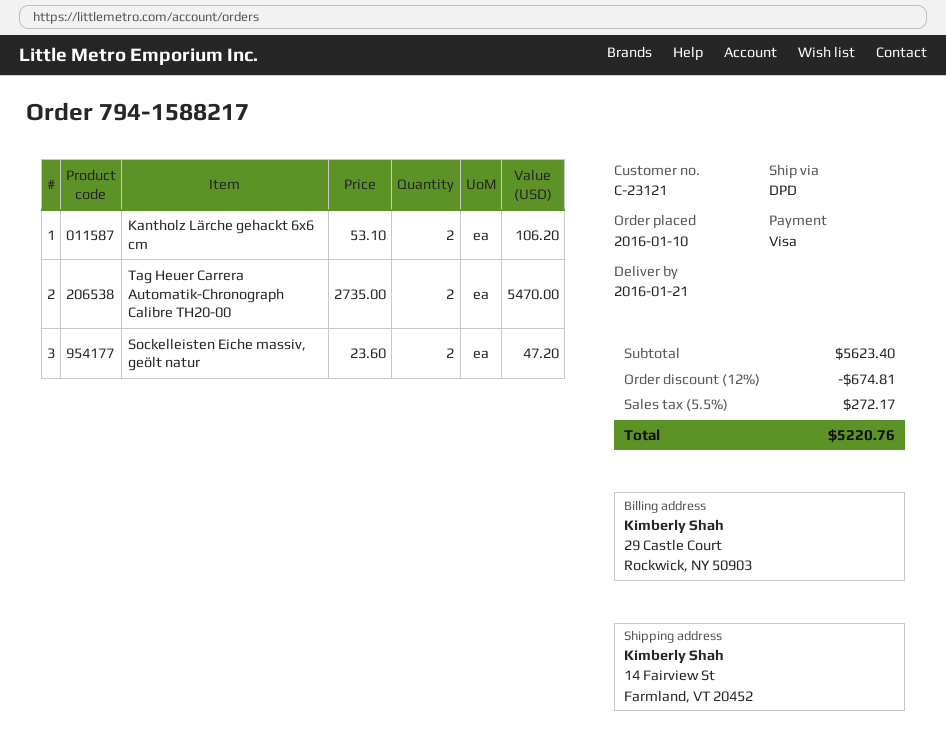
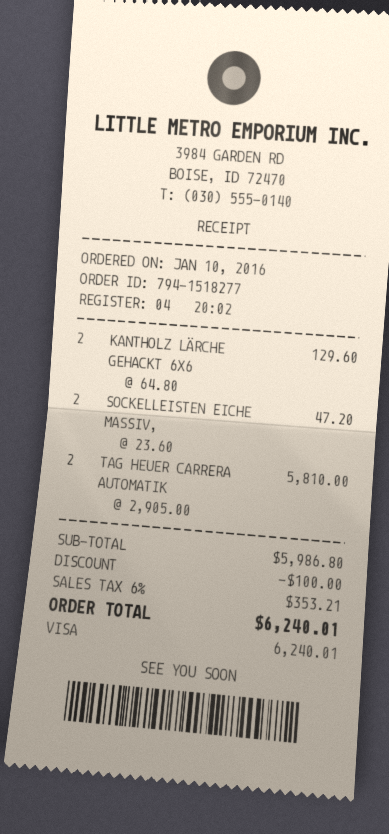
order number: 794-1588217 -> 794-1518277
Kantholz Lärche gehackt 6x6 cm: 2 x 53.10 = 106.20 -> 2 x 64.80 = 129.60
Tag Heuer Carrera Automatik-Chronograph Calibre TH20-00: 2 x 2735.00 = 5470.00 -> 2 x 2905.00 = 5810.00
subtotal: 5623.40 -> 5986.80
discount: 674.81 -> 100.00
tax: 5.5% = 272.17 -> 6% = 353.21
total: 5220.76 -> 6240.01

